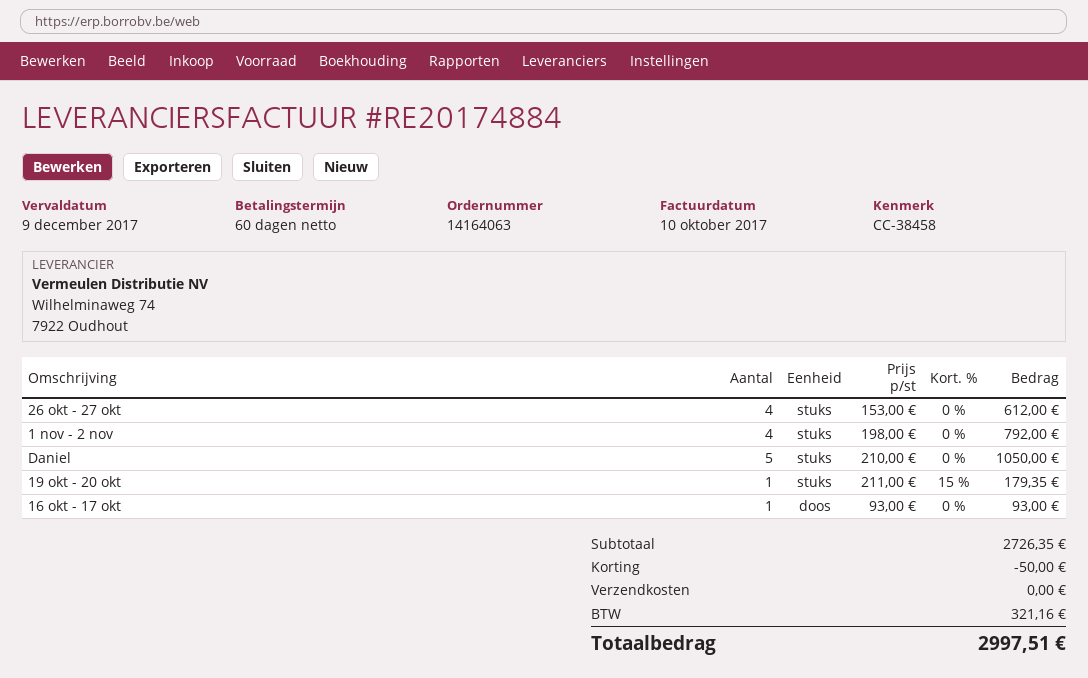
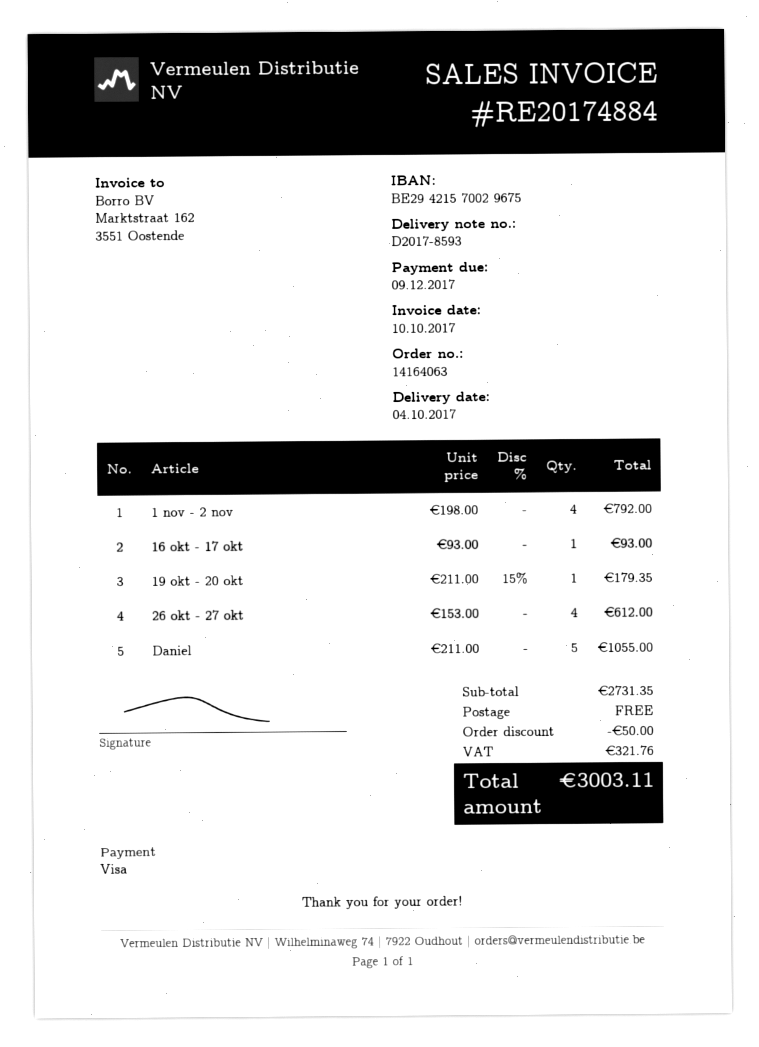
Daniel: 5 x 210.00 = 1050.00 -> 5 x 211.00 = 1055.00
subtotal: 2726.35 -> 2731.35
tax: 321.16 -> 321.76
total: 2997.51 -> 3003.11

